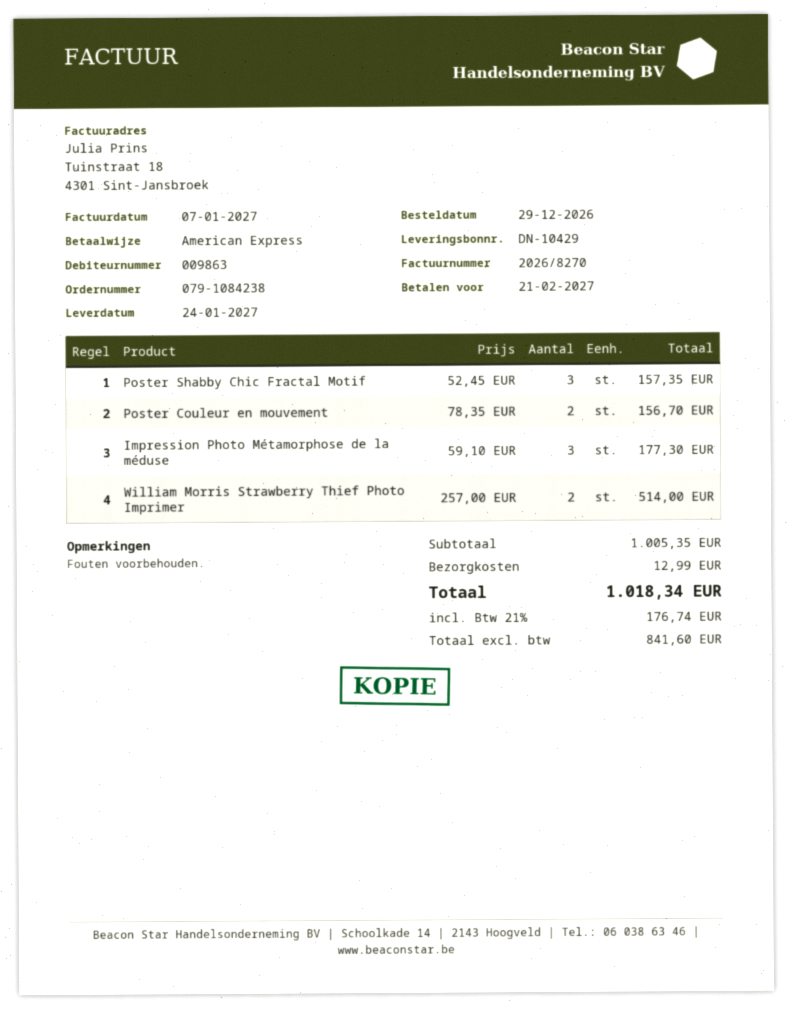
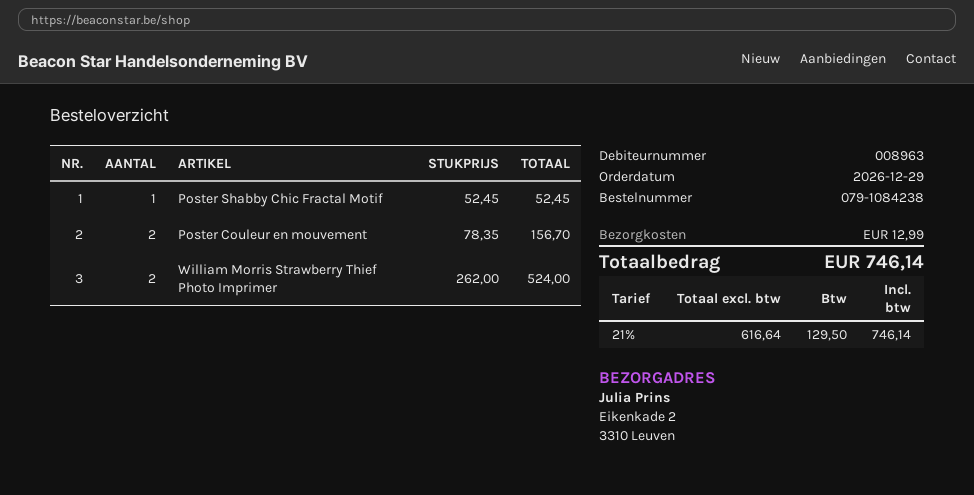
customer number: 009863 -> 008963
Poster Shabby Chic Fractal Motif: 3 x 52.45 = 157.35 -> 1 x 52.45 = 52.45
Impression Photo Métamorphose de la méduse: 3 x 59.10 = 177.30 -> none
William Morris Strawberry Thief Photo Imprimer: 2 x 257.00 = 514.00 -> 2 x 262.00 = 524.00
net: 841.60 -> 616.64
tax: 21% = 176.74 -> 21% = 129.50
total: 1018.34 -> 746.14

